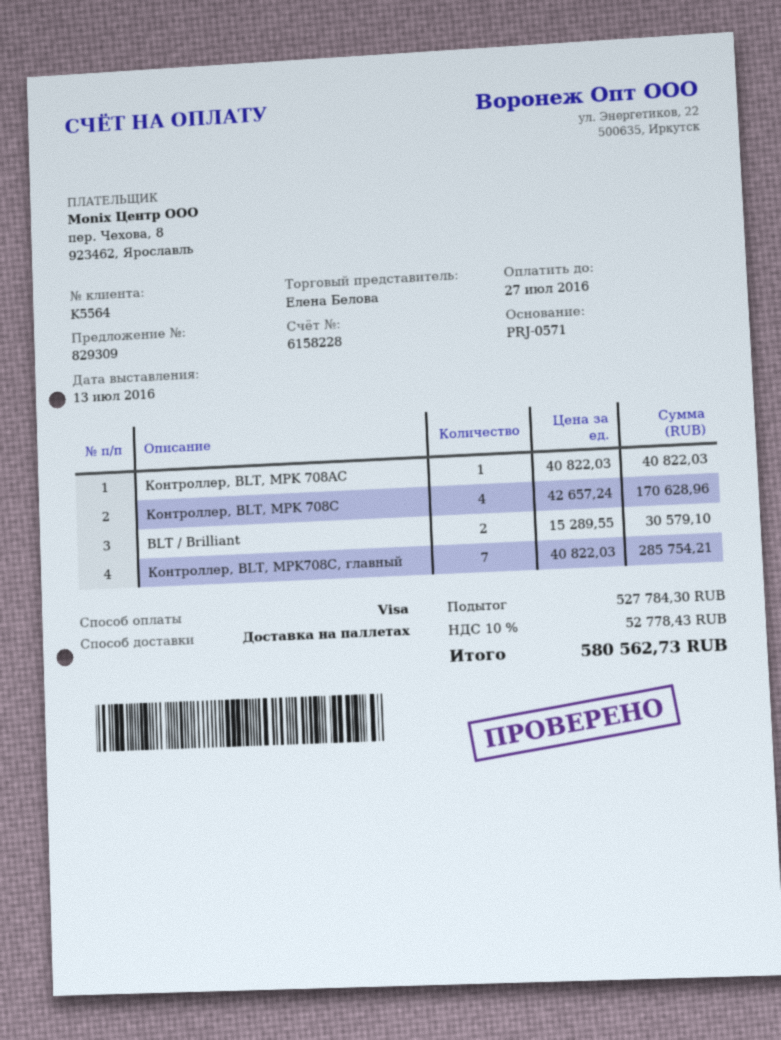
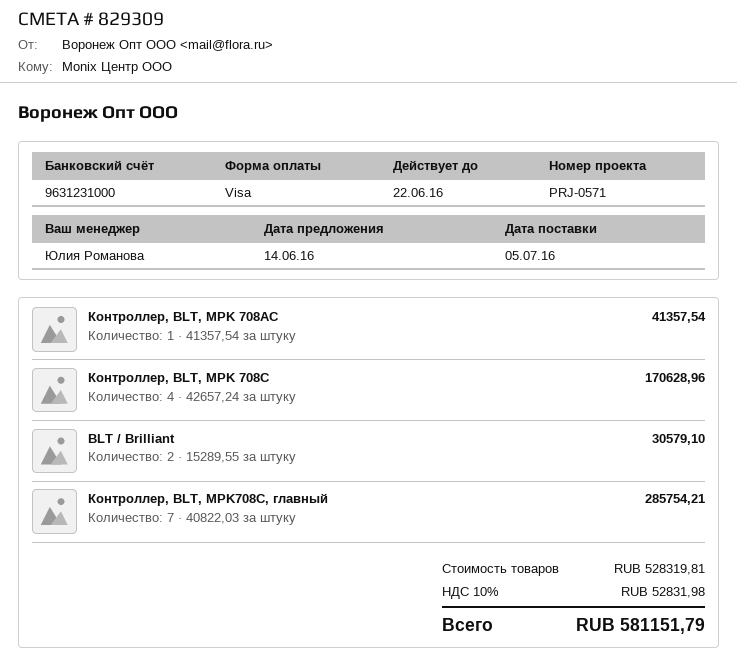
sales rep: Елена Белова -> Юлия Романова
Контроллер, BLT, MPK 708AC: 1 x 40822.03 = 40822.03 -> 1 x 41357.54 = 41357.54
subtotal: 527784.30 -> 528319.81
tax: 10% = 52778.43 -> 10% = 52831.98
total: 580562.73 -> 581151.79

